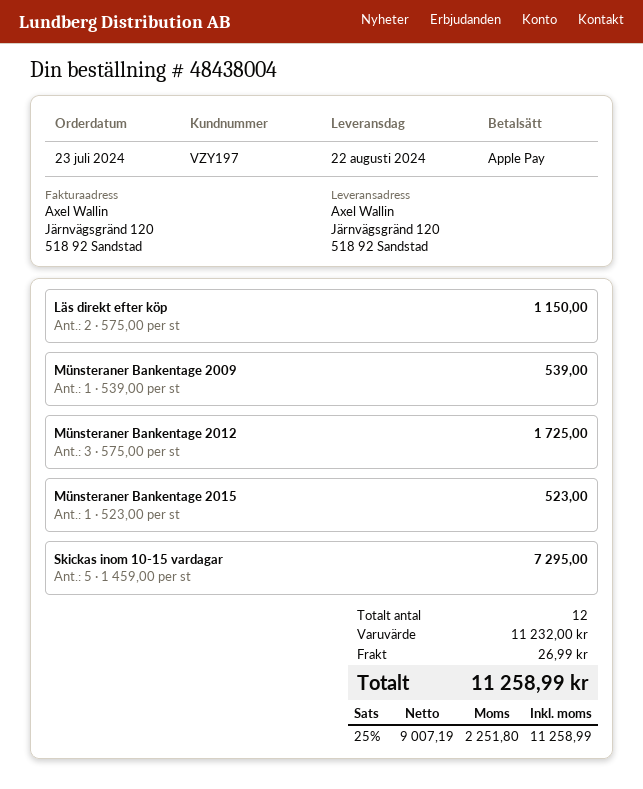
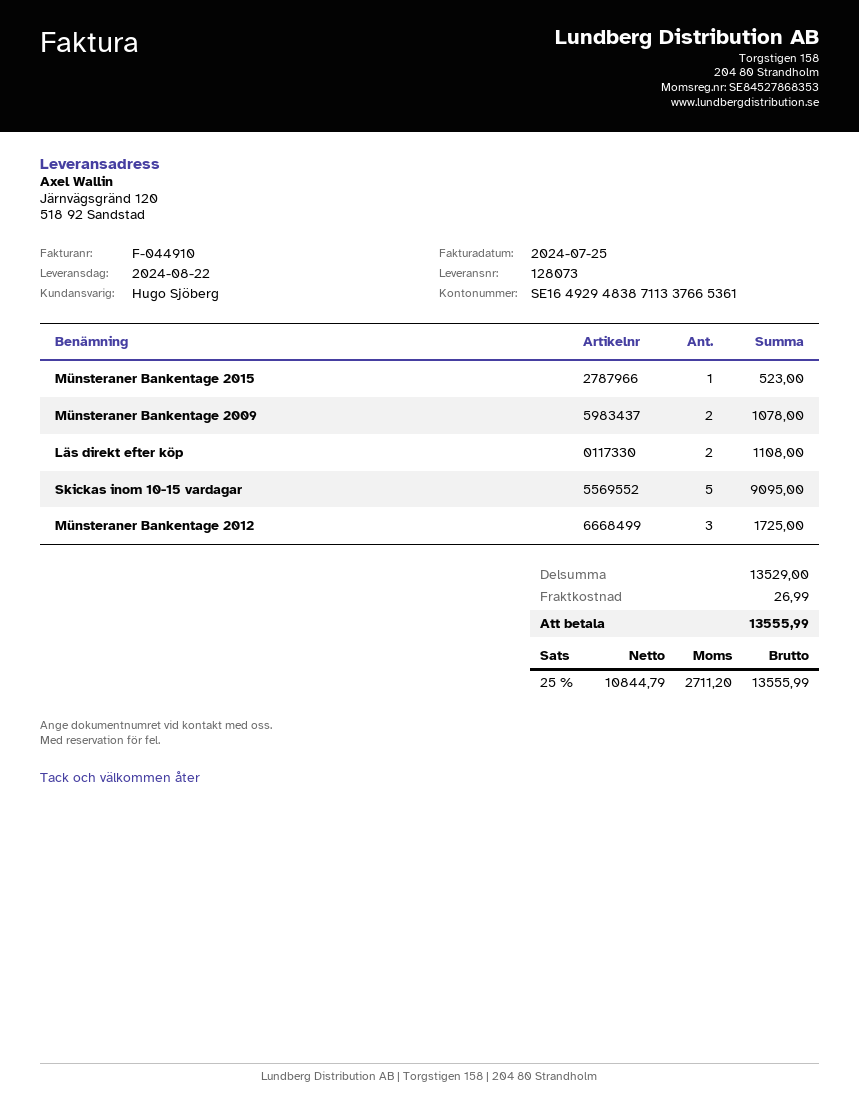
Läs direkt efter köp: 2 for 1150.00 -> 2 for 1108.00
Münsteraner Bankentage 2009: 1 for 539.00 -> 2 for 1078.00
Skickas inom 10-15 vardagar: 5 for 7295.00 -> 5 for 9095.00
subtotal: 11232.00 -> 13529.00
net: 9007.19 -> 10844.79
tax: 25% = 2251.80 -> 25% = 2711.20
total: 11258.99 -> 13555.99

